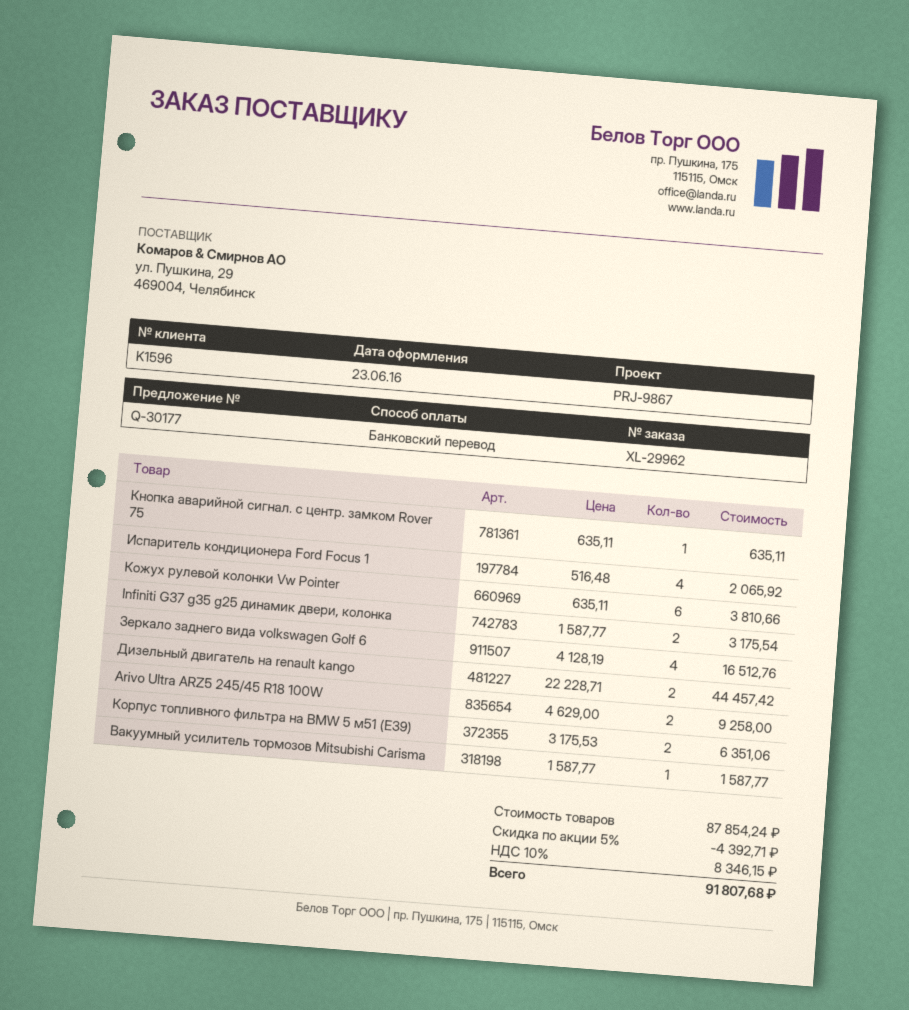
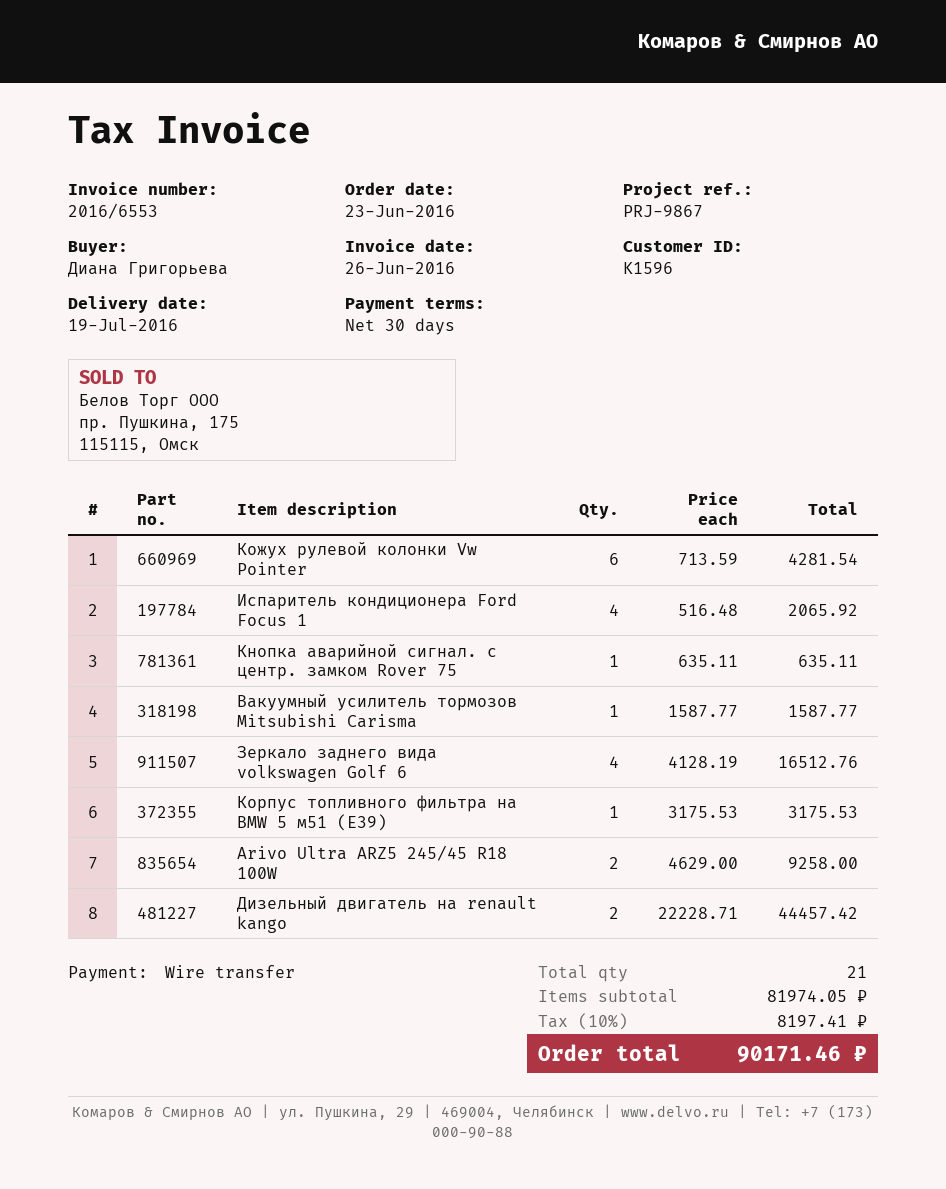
Кожух рулевой колонки Vw Pointer: 6 x 635.11 = 3810.66 -> 6 x 713.59 = 4281.54
Infiniti G37 g35 g25 динамик двери, колонка: 2 x 1587.77 = 3175.54 -> none
Корпус топливного фильтра на BMW 5 м51 (E39): 2 x 3175.53 = 6351.06 -> 1 x 3175.53 = 3175.53
subtotal: 87854.24 -> 81974.05
discount: 5% = 4392.71 -> none
tax: 10% = 8346.15 -> 10% = 8197.41
total: 91807.68 -> 90171.46

